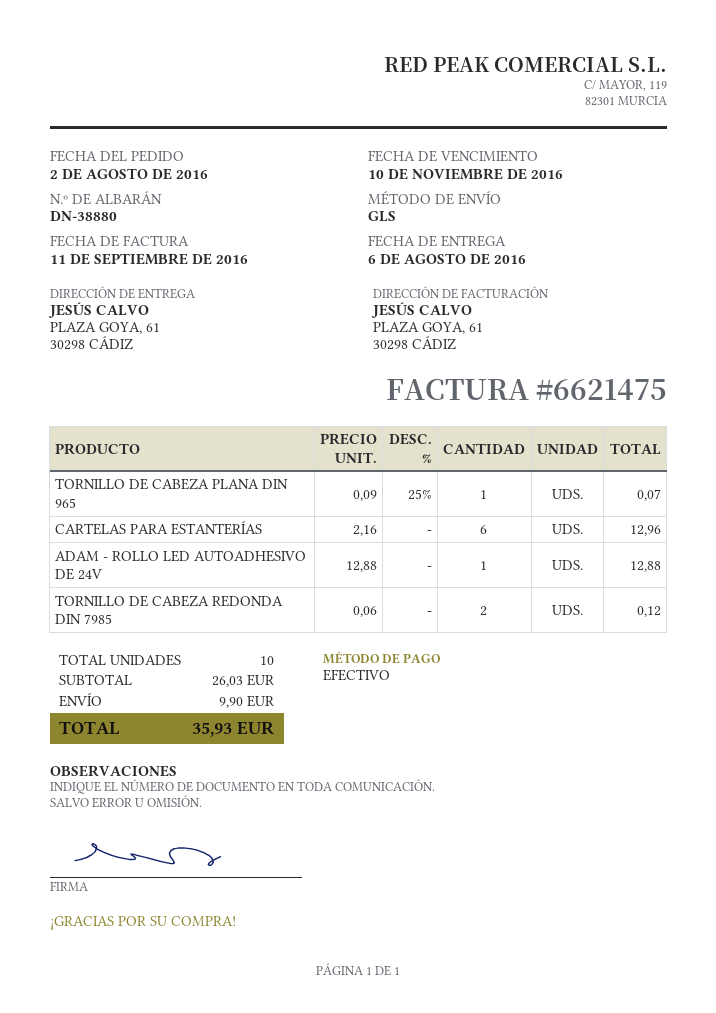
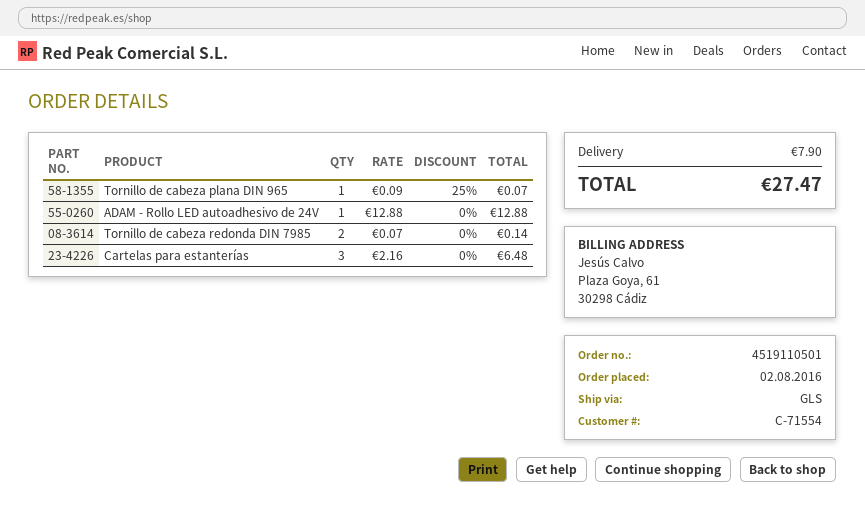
CARTELAS PARA ESTANTERÍAS: 6 x 2.16 = 12.96 -> 3 x 2.16 = 6.48
TORNILLO DE CABEZA REDONDA DIN 7985: 2 x 0.06 = 0.12 -> 2 x 0.07 = 0.14
shipping: 9.90 -> 7.90
total: 35.93 -> 27.47

